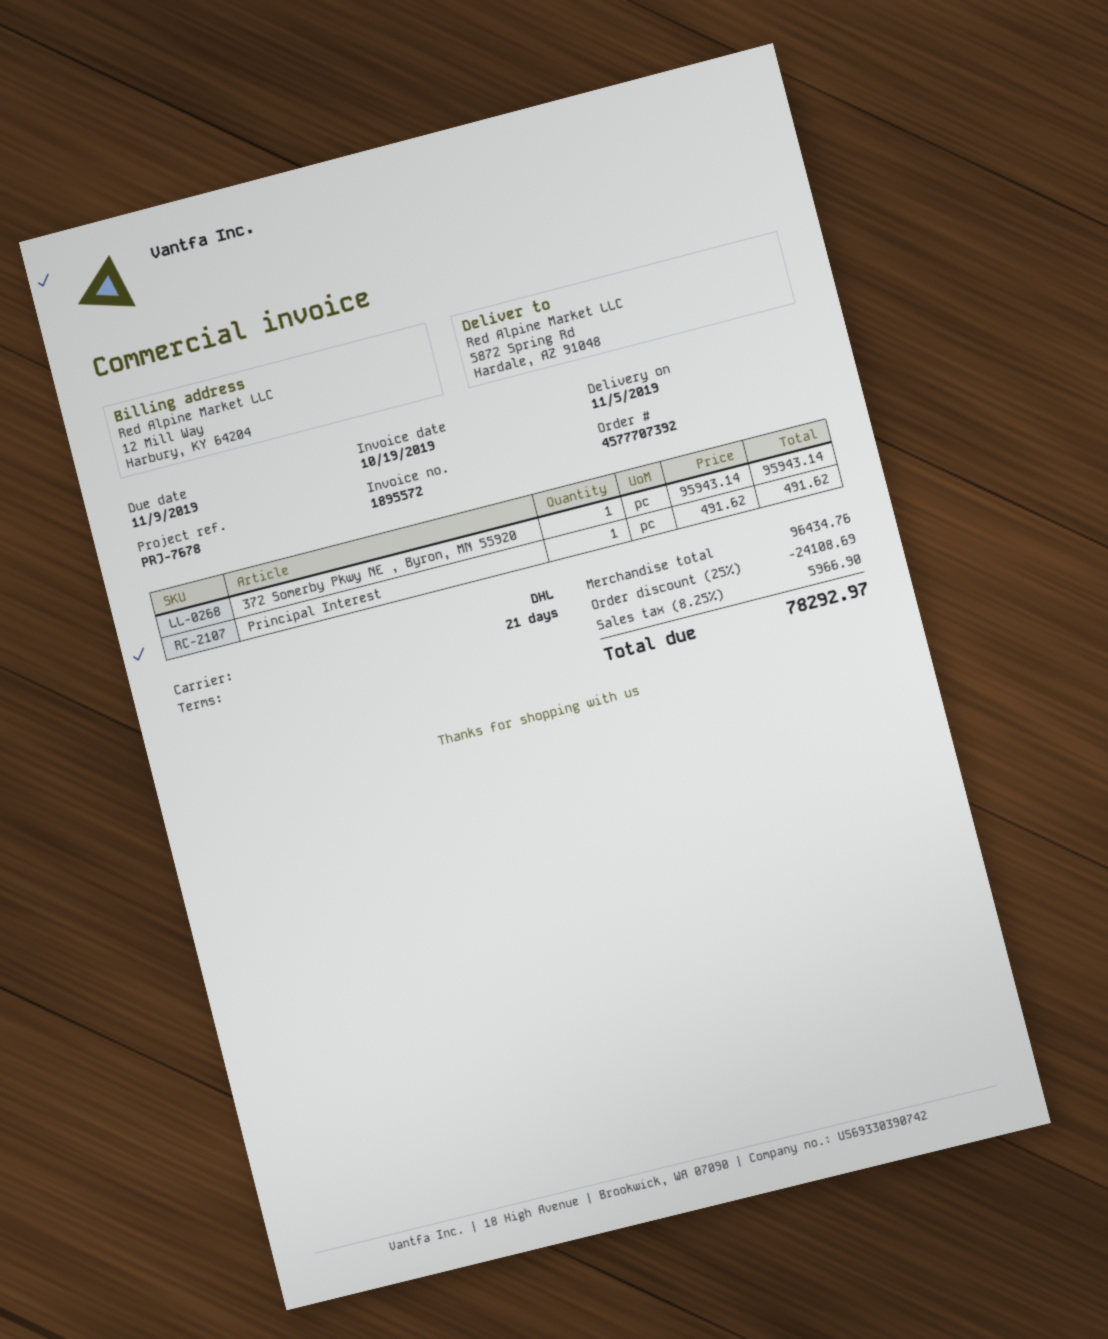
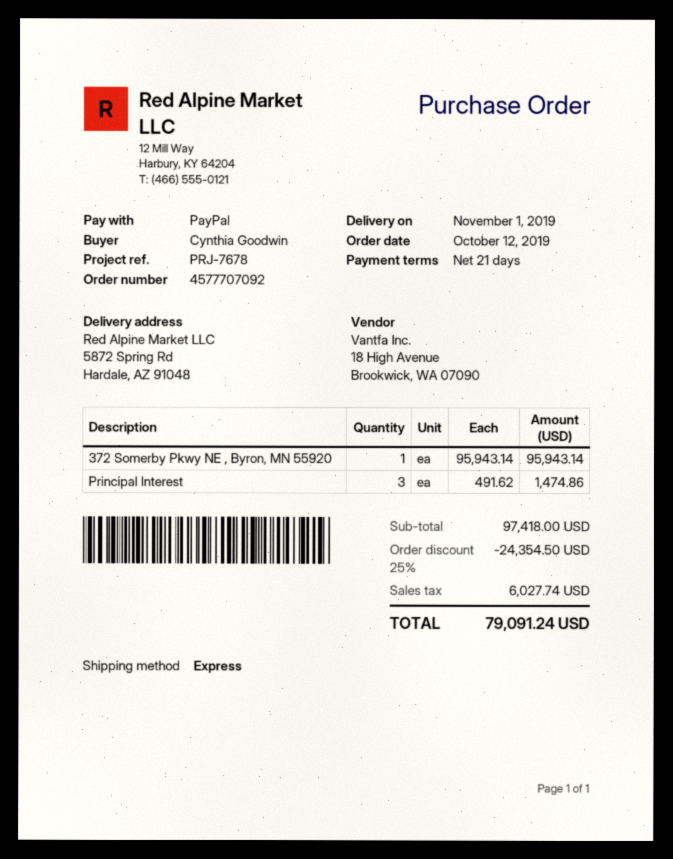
order number: 4577707392 -> 4577707092
delivery date: 2019-11-05 -> 2019-11-01
shipping method: DHL -> express
Principal Interest: 1 x 491.62 = 491.62 -> 3 x 491.62 = 1474.86
subtotal: 96434.76 -> 97418.00
discount: 25% = 24108.69 -> 25% = 24354.50
tax: 5966.90 -> 6027.74
total: 78292.97 -> 79091.24

